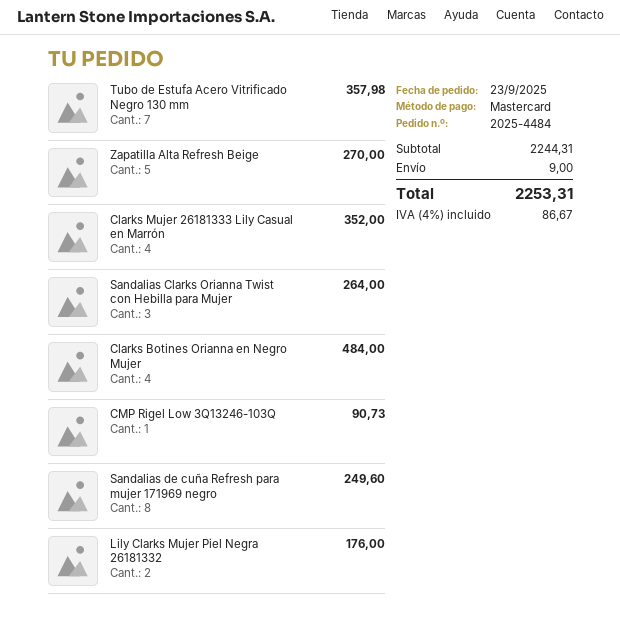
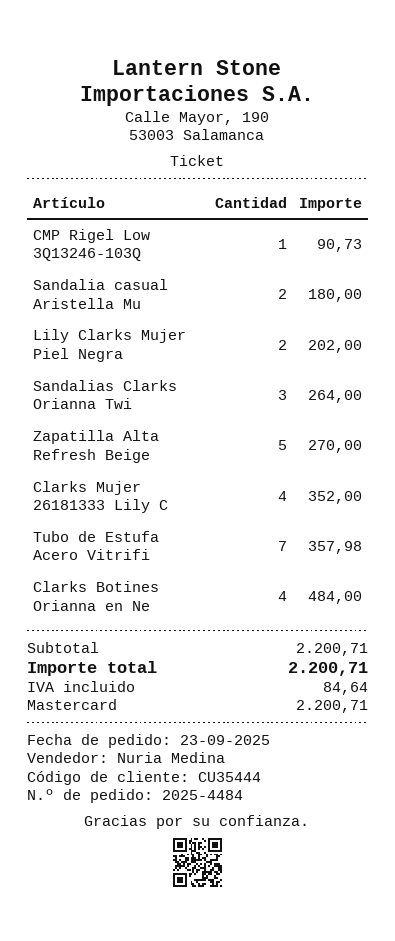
Sandalias de cuña Refresh para mujer 171969 negro: 8 for 249.60 -> none
Lily Clarks Mujer Piel Negra 26181332: 2 for 176.00 -> 2 for 202.00
Sandalia casual Aristella Mu: none -> 2 for 180.00
subtotal: 2244.31 -> 2200.71
shipping: 9.00 -> none
tax: 86.67 -> 84.64
total: 2253.31 -> 2200.71

